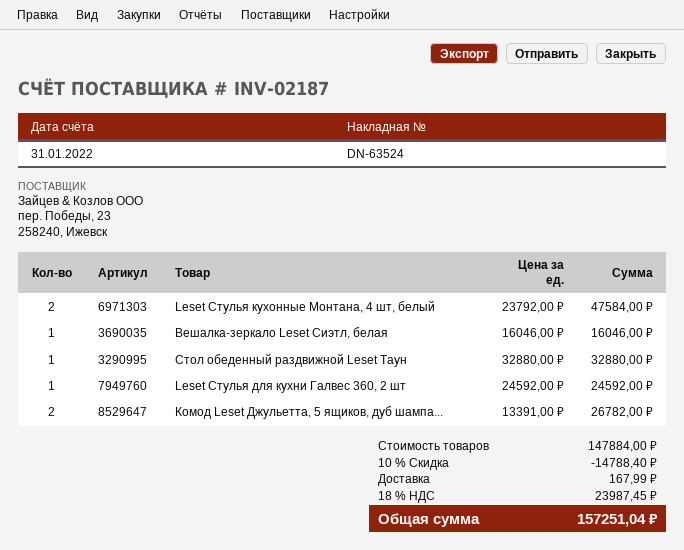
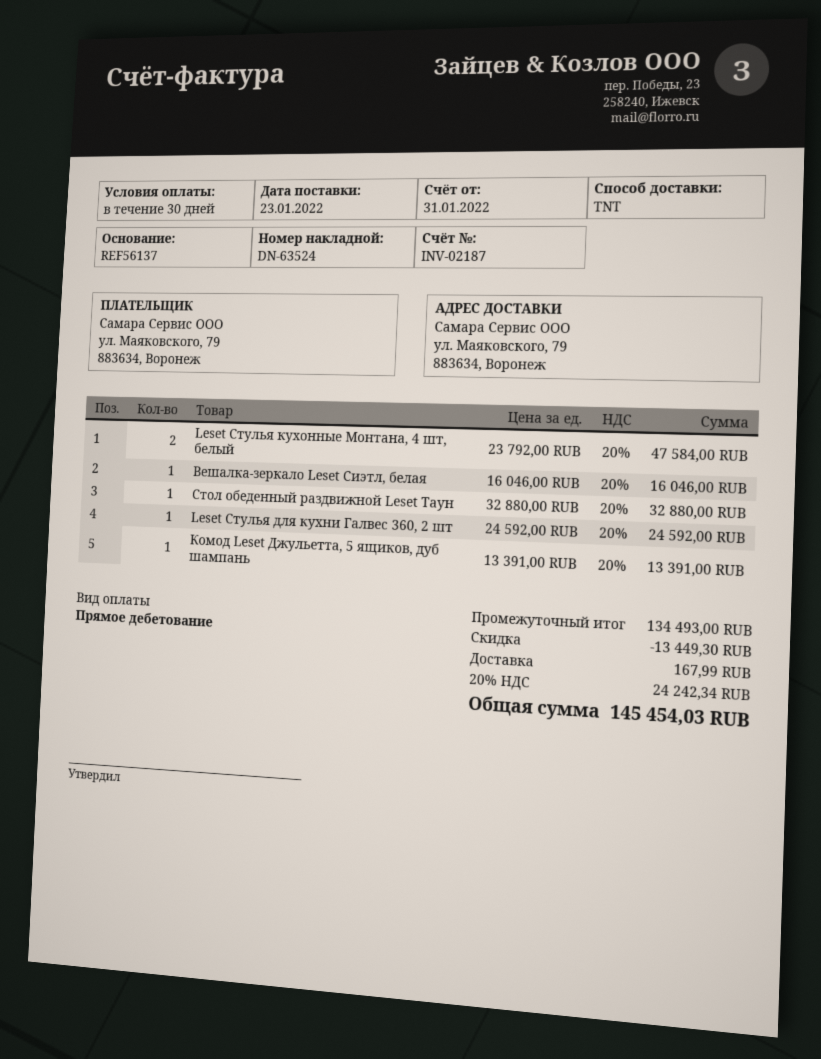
Комод Leset Джульетта, 5 ящиков, дуб шампа...: 2 x 13391.00 = 26782.00 -> 1 x 13391.00 = 13391.00
subtotal: 147884.00 -> 134493.00
discount: 14788.40 -> 13449.30
tax: 18% = 23987.45 -> 20% = 24242.34
total: 157251.04 -> 145454.03

